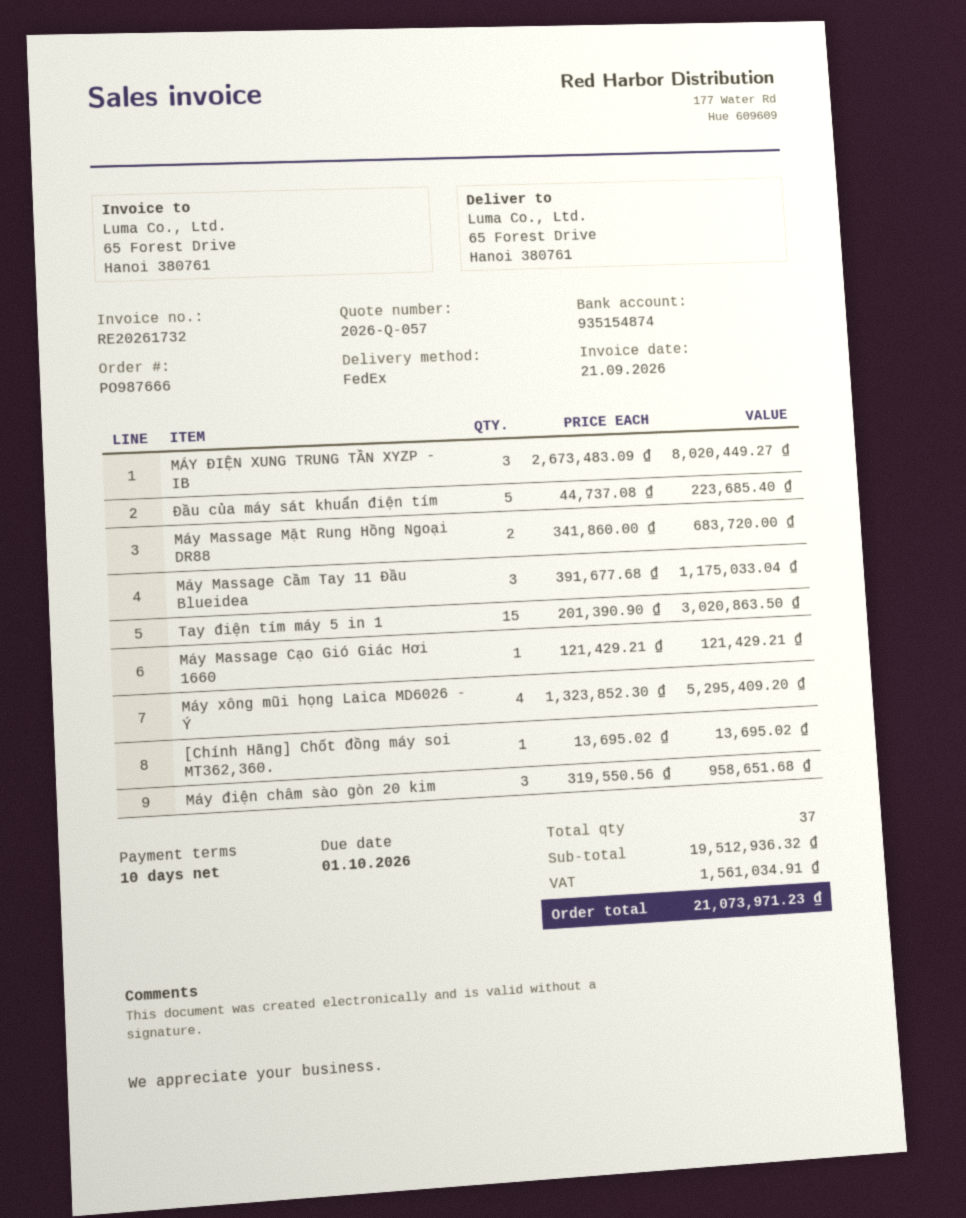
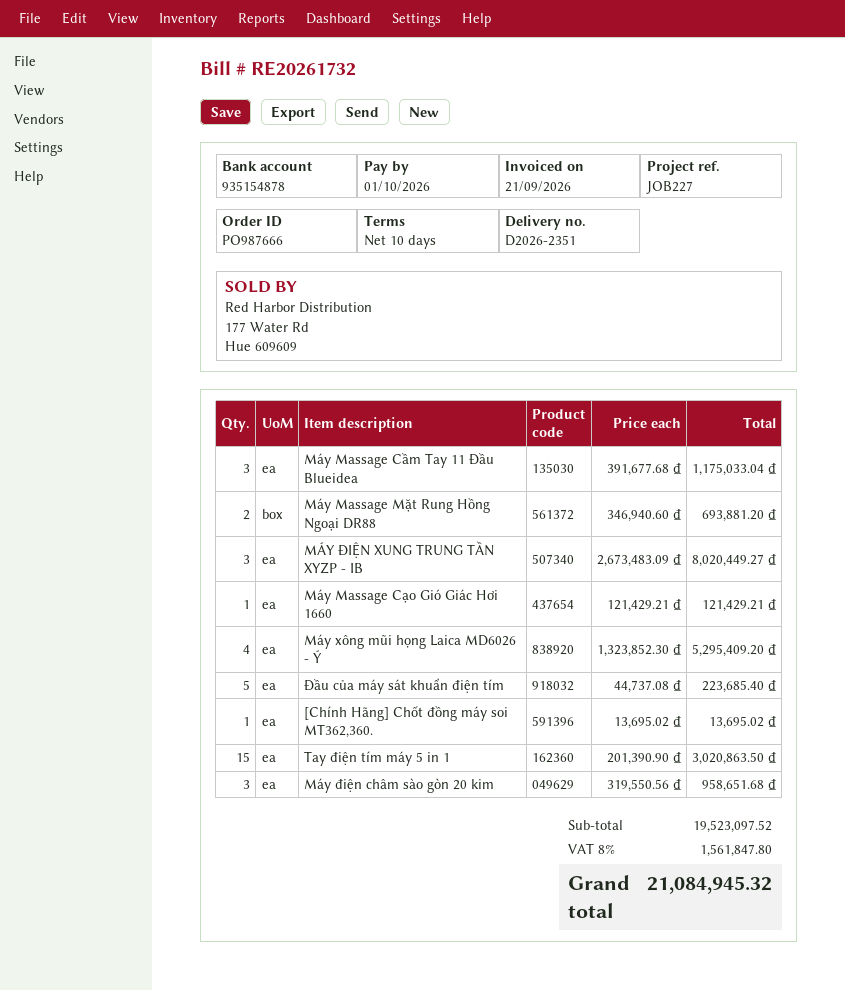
bank account: 935154874 -> 935154878
Máy Massage Mặt Rung Hồng Ngoại DR88: 2 x 341860.00 = 683720.00 -> 2 x 346940.60 = 693881.20
subtotal: 19512936.32 -> 19523097.52
tax: 1561034.91 -> 1561847.80
total: 21073971.23 -> 21084945.32

